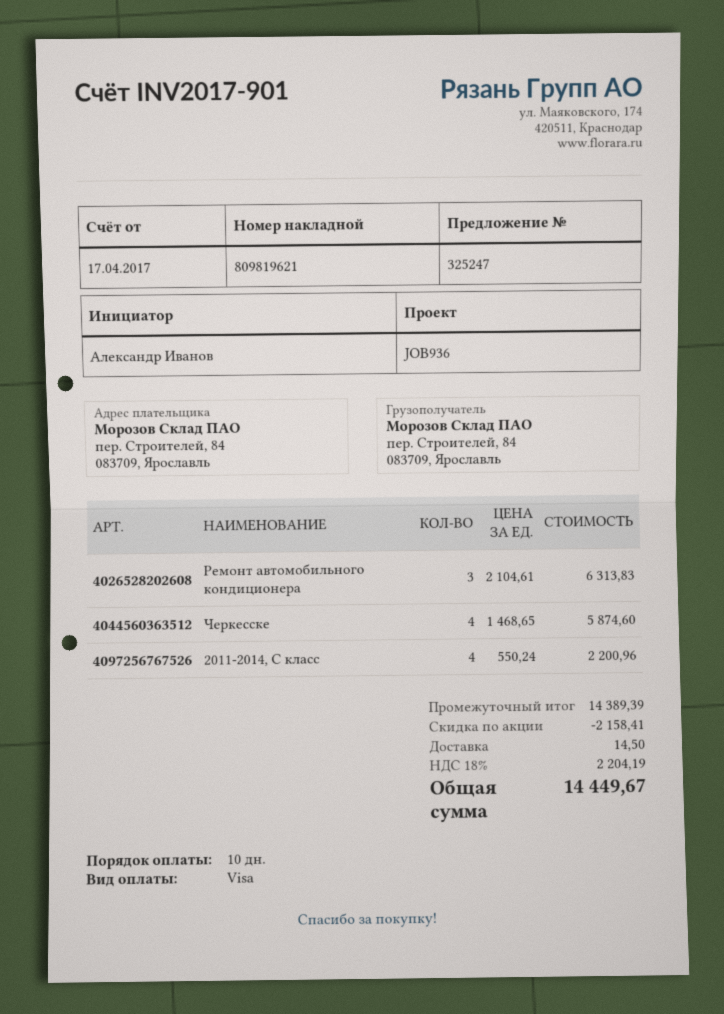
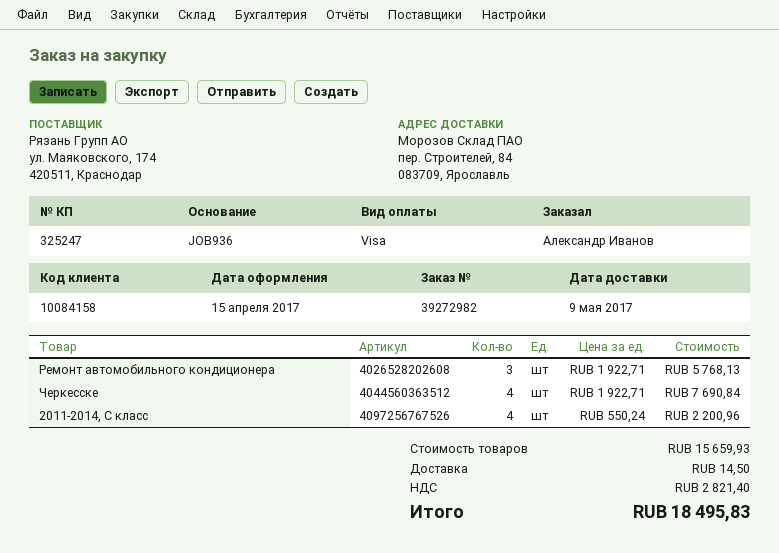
Ремонт автомобильного кондиционера: 3 x 2104.61 = 6313.83 -> 3 x 1922.71 = 5768.13
Черкесске: 4 x 1468.65 = 5874.60 -> 4 x 1922.71 = 7690.84
subtotal: 14389.39 -> 15659.93
discount: 2158.41 -> none
tax: 2204.19 -> 2821.40
total: 14449.67 -> 18495.83

